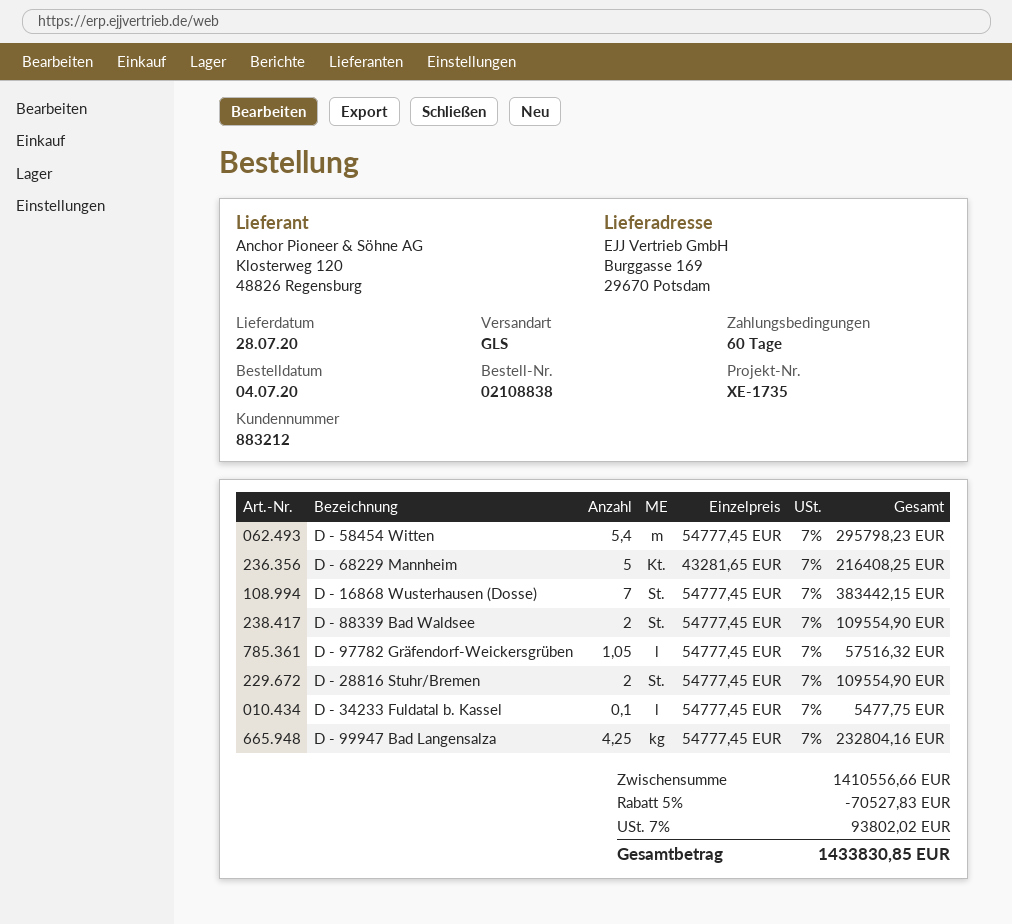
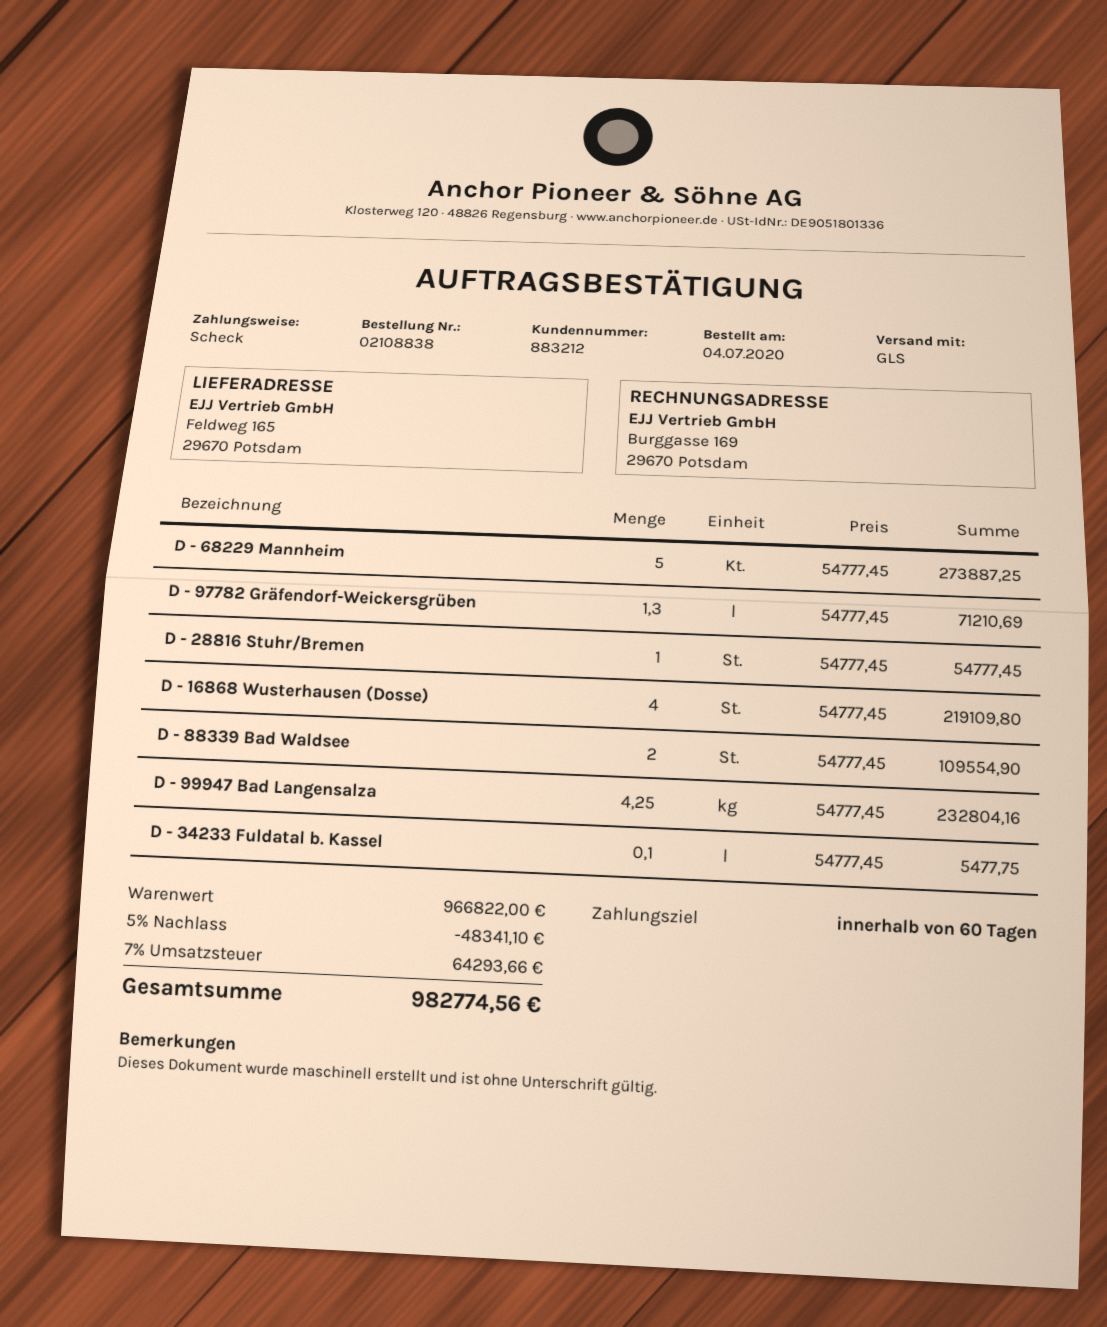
ship to: Burggasse 169, 29670 Potsdam -> Feldweg 165, 29670 Potsdam
D - 58454 Witten: 5.4 x 54777.45 = 295798.23 -> none
D - 68229 Mannheim: 5 x 43281.65 = 216408.25 -> 5 x 54777.45 = 273887.25
D - 16868 Wusterhausen (Dosse): 7 x 54777.45 = 383442.15 -> 4 x 54777.45 = 219109.80
D - 97782 Gräfendorf-Weickersgrüben: 1.05 x 54777.45 = 57516.32 -> 1.3 x 54777.45 = 71210.69
D - 28816 Stuhr/Bremen: 2 x 54777.45 = 109554.90 -> 1 x 54777.45 = 54777.45
subtotal: 1410556.66 -> 966822.00
discount: 5% = 70527.83 -> 5% = 48341.10
tax: 7% = 93802.02 -> 7% = 64293.66
total: 1433830.85 -> 982774.56

